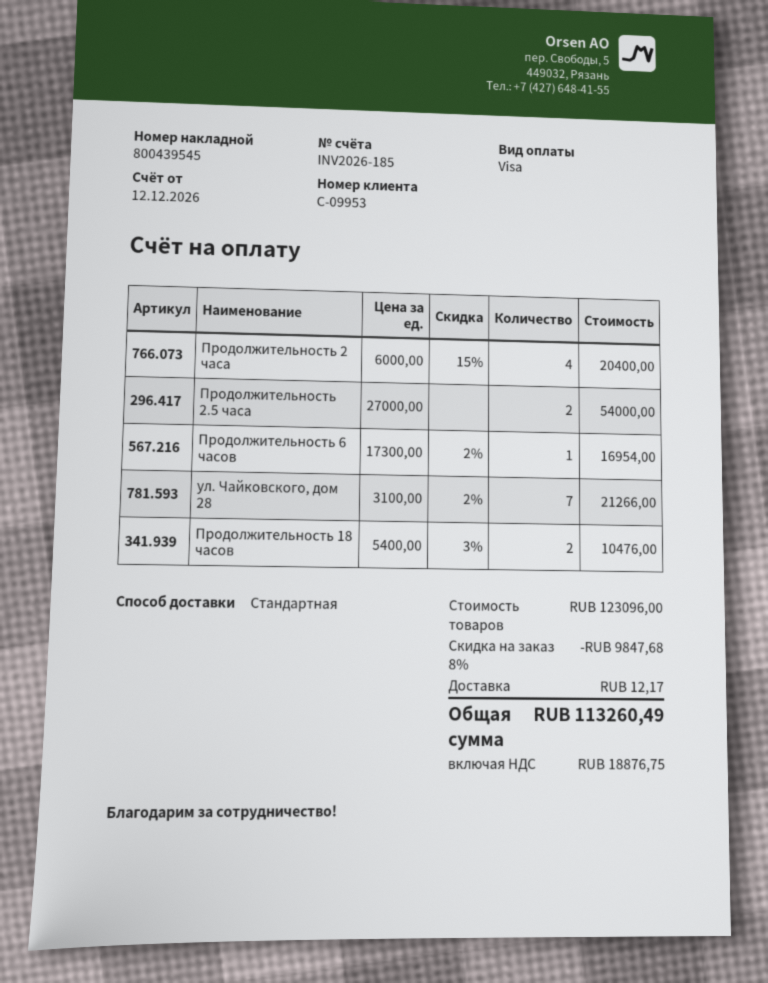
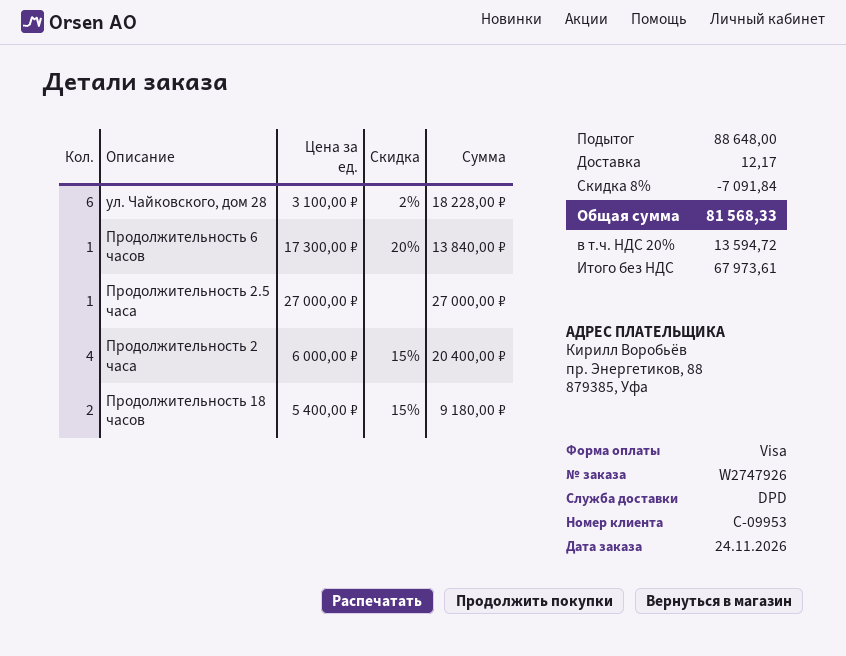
shipping method: standard -> DPD
Продолжительность 2.5 часа: 2 x 27000.00 = 54000.00 -> 1 x 27000.00 = 27000.00
Продолжительность 6 часов: 1 x 17300.00 - 2% = 16954.00 -> 1 x 17300.00 - 20% = 13840.00
ул. Чайковского, дом 28: 7 x 3100.00 - 2% = 21266.00 -> 6 x 3100.00 - 2% = 18228.00
Продолжительность 18 часов: 2 x 5400.00 - 3% = 10476.00 -> 2 x 5400.00 - 15% = 9180.00
subtotal: 123096.00 -> 88648.00
discount: 8% = 9847.68 -> 8% = 7091.84
tax: 18876.75 -> 13594.72
total: 113260.49 -> 81568.33

